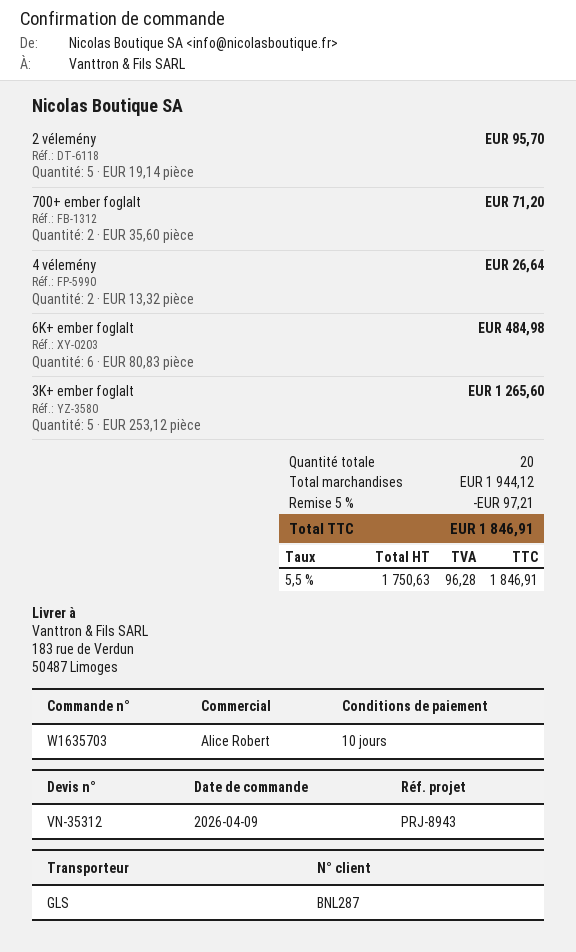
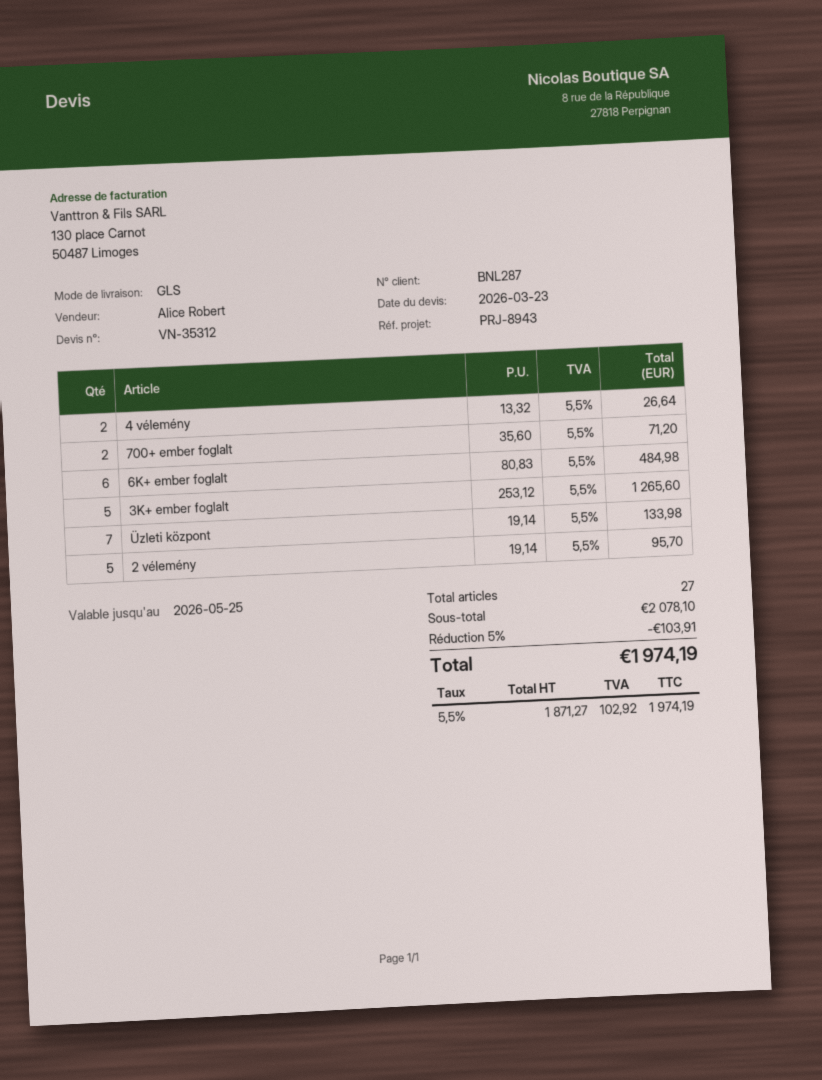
Üzleti központ: none -> 7 x 19.14 = 133.98
total quantity: 20 -> 27
subtotal: 1944.12 -> 2078.10
discount: 5% = 97.21 -> 5% = 103.91
net: 1750.63 -> 1871.27
tax: 5.5% = 96.28 -> 5.5% = 102.92
total: 1846.91 -> 1974.19

